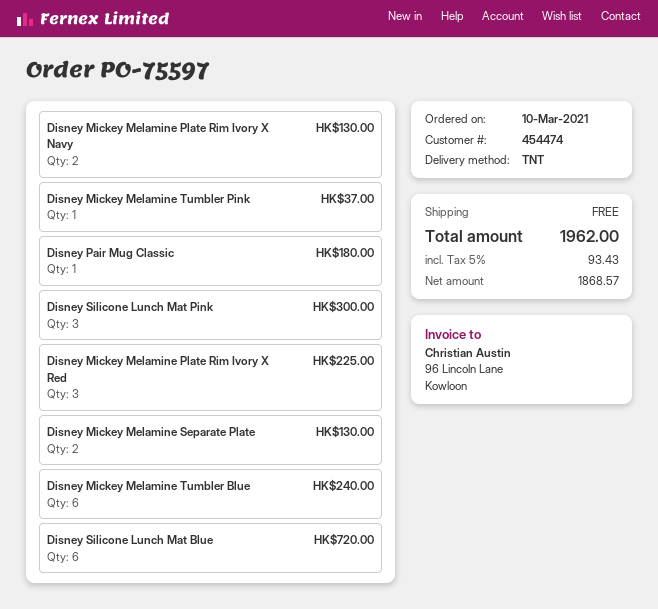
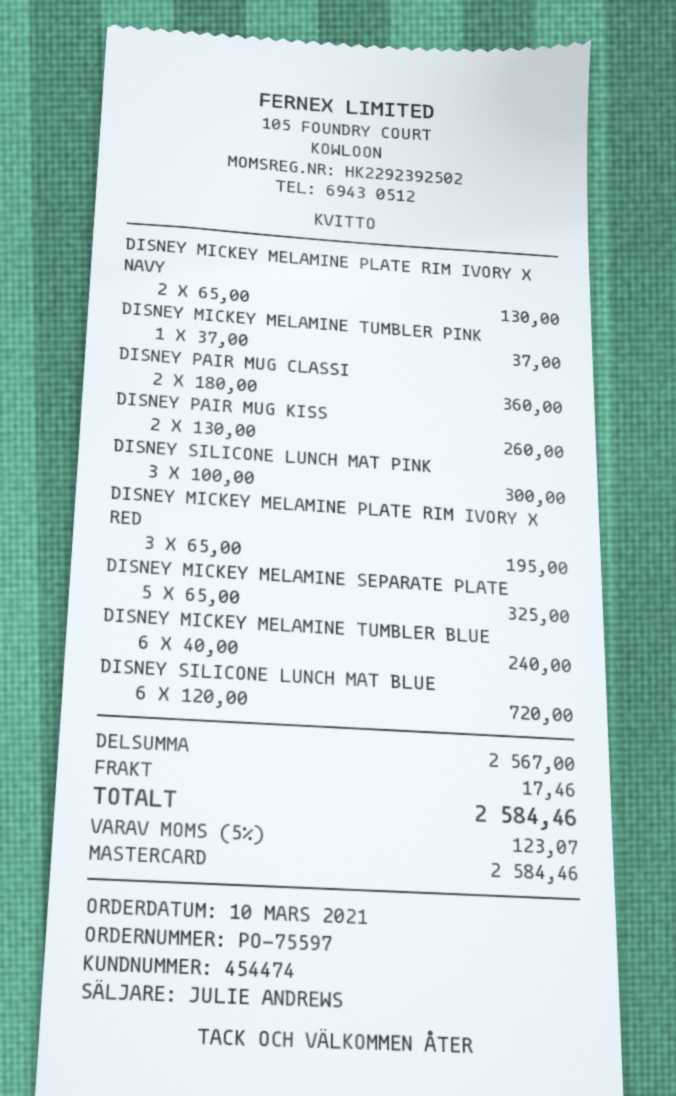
Disney Pair Mug Classic: 1 for 180.00 -> 2 for 360.00
Disney Mickey Melamine Plate Rim Ivory X Red: 3 for 225.00 -> 3 for 195.00
Disney Mickey Melamine Separate Plate: 2 for 130.00 -> 5 for 325.00
DISNEY PAIR MUG KISS: none -> 2 for 260.00
shipping: 0.00 -> 17.46
tax: 5% = 93.43 -> 5% = 123.07
total: 1962.00 -> 2584.46

